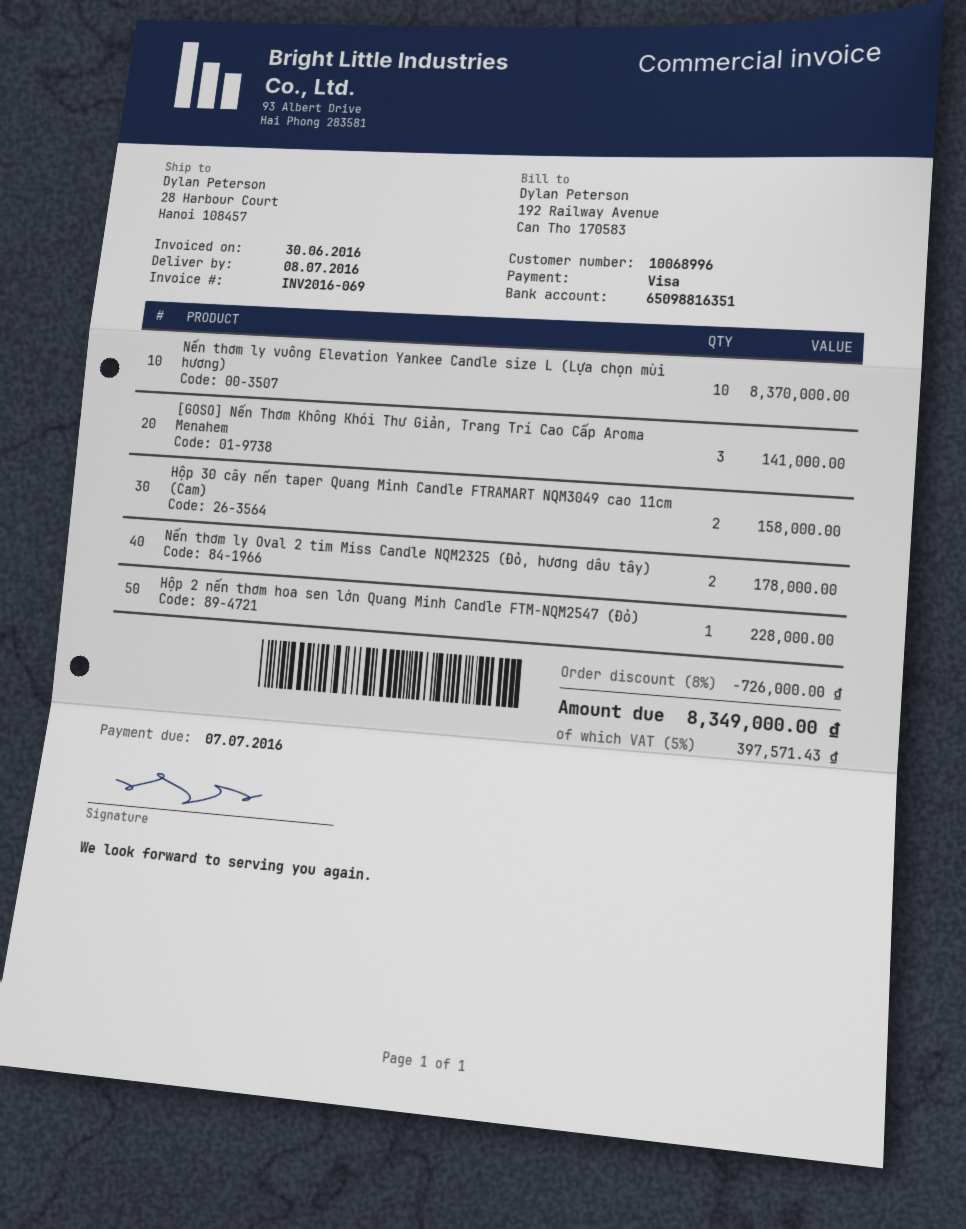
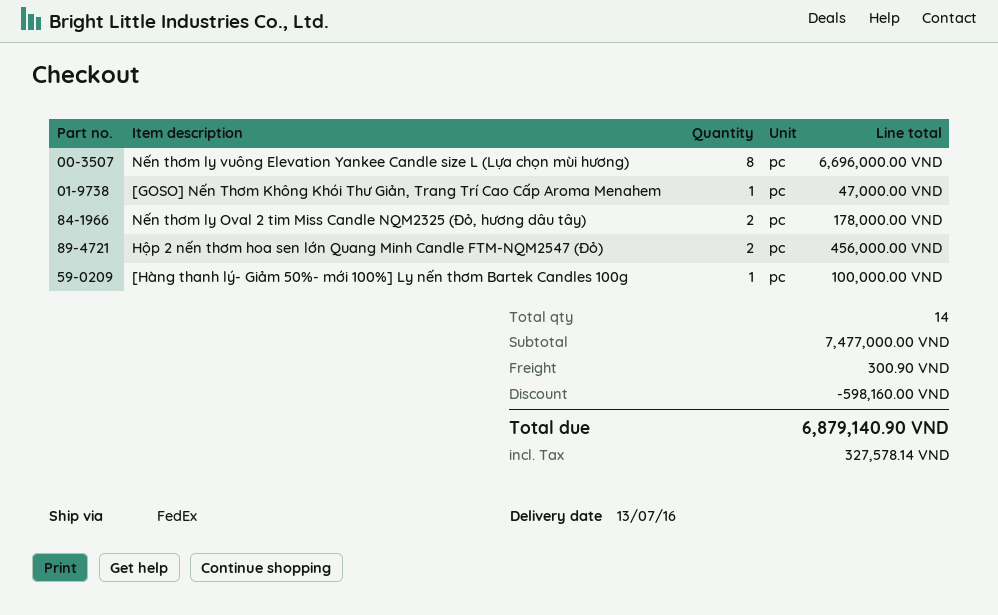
delivery date: 2016-07-08 -> 2016-07-13
Nến thơm ly vuông Elevation Yankee Candle size L (Lựa chọn mùi hương): 10 for 8370000.00 -> 8 for 6696000.00
[GOSO] Nến Thơm Không Khói Thư Giản, Trang Trí Cao Cấp Aroma Menahem: 3 for 141000.00 -> 1 for 47000.00
Hộp 30 cây nến taper Quang Minh Candle FTRAMART NQM3049 cao 11cm (Cam): 2 for 158000.00 -> none
Hộp 2 nến thơm hoa sen lớn Quang Minh Candle FTM-NQM2547 (Đỏ): 1 for 228000.00 -> 2 for 456000.00
[Hàng thanh lý- Giảm 50%- mới 100%] Ly nến thơm Bartek Candles 100g: none -> 1 for 100000.00
discount: 726000.00 -> 598160.00
shipping: none -> 300.90
tax: 397571.43 -> 327578.14
total: 8349000.00 -> 6879140.90

